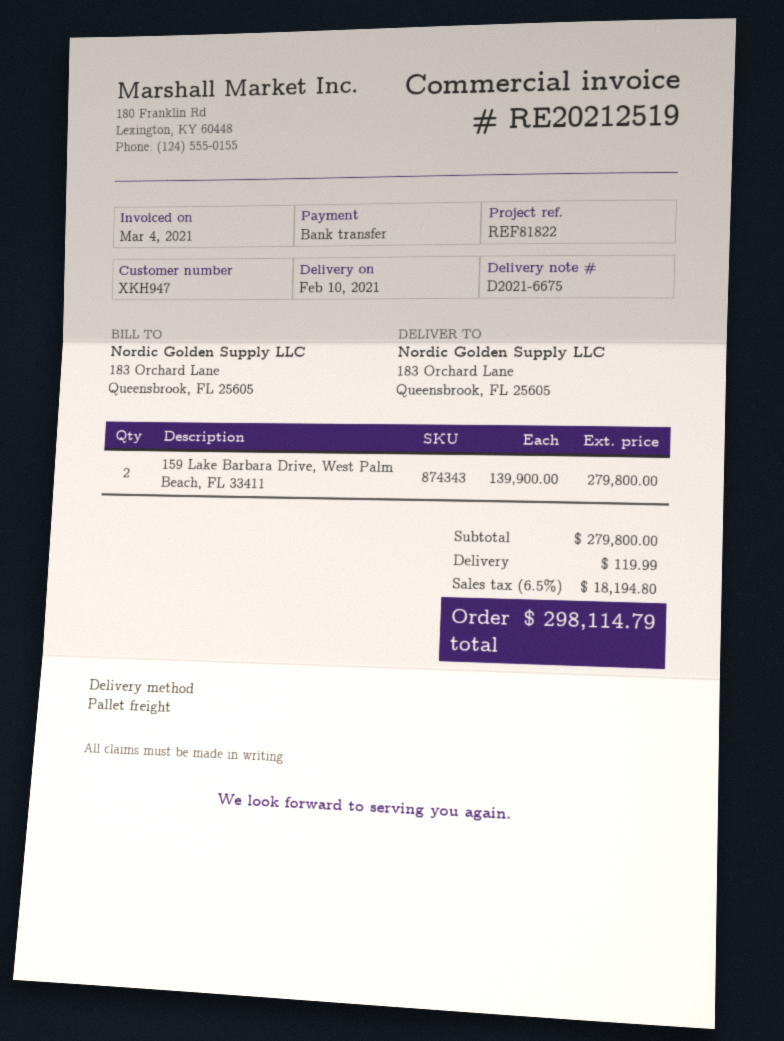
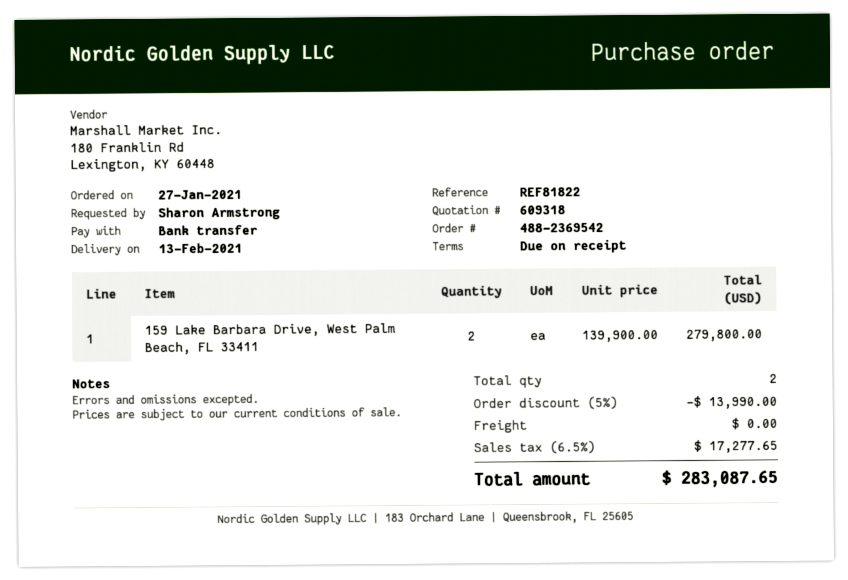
delivery date: 2021-02-10 -> 2021-02-13
discount: none -> 5% = 13990.00
shipping: 119.99 -> 0.00
tax: 6.5% = 18194.80 -> 6.5% = 17277.65
total: 298114.79 -> 283087.65

